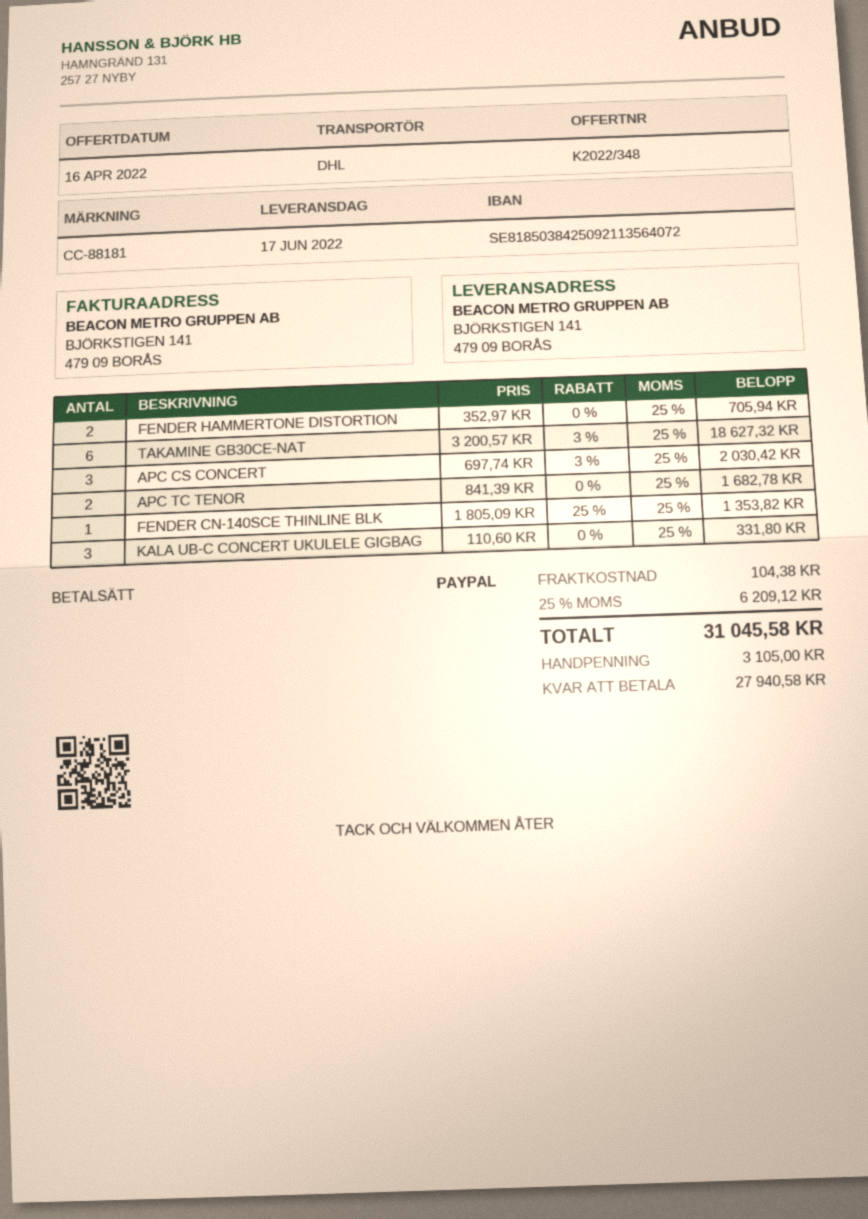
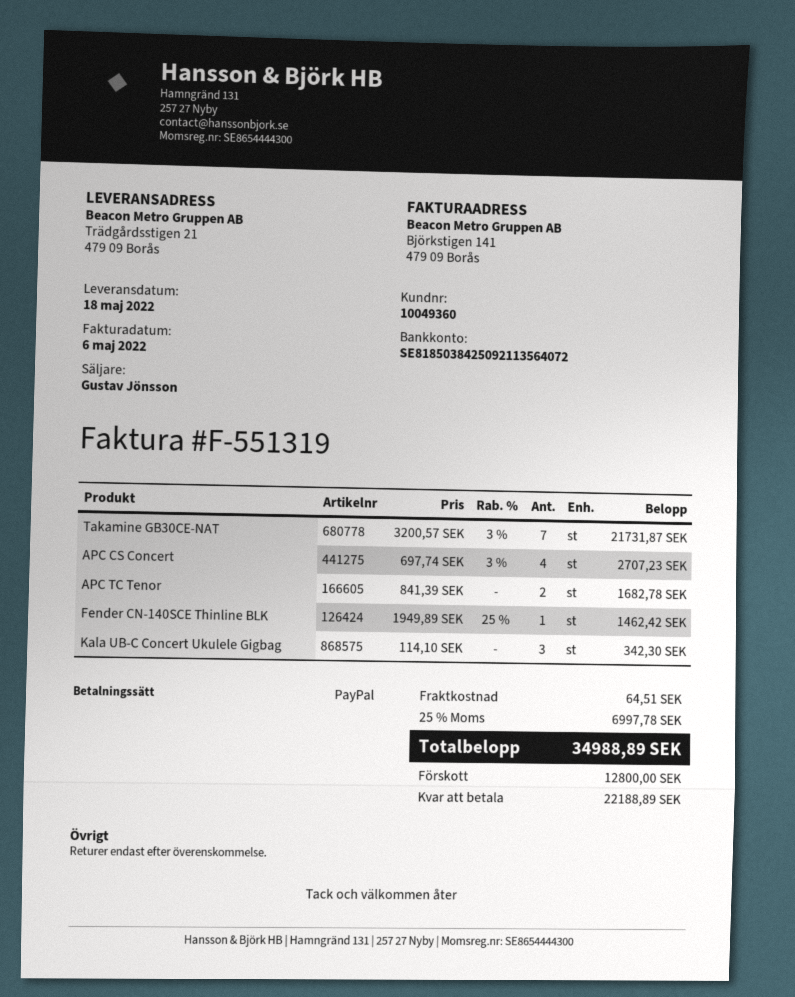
delivery date: 2022-06-17 -> 2022-05-18
ship to: BJÖRKSTIGEN 141, 479 09 BORÅS -> Trädgårdsstigen 21, 479 09 Borås
FENDER HAMMERTONE DISTORTION: 2 x 352.97 = 705.94 -> none
TAKAMINE GB30CE-NAT: 6 x 3200.57 - 3% = 18627.32 -> 7 x 3200.57 - 3% = 21731.87
APC CS CONCERT: 3 x 697.74 - 3% = 2030.42 -> 4 x 697.74 - 3% = 2707.23
FENDER CN-140SCE THINLINE BLK: 1 x 1805.09 - 25% = 1353.82 -> 1 x 1949.89 - 25% = 1462.42
KALA UB-C CONCERT UKULELE GIGBAG: 3 x 110.60 = 331.80 -> 3 x 114.10 = 342.30
shipping: 104.38 -> 64.51
tax: 25% = 6209.12 -> 25% = 6997.78
total: 31045.58 -> 34988.89
deposit: 3105.00 -> 12800.00
balance: 27940.58 -> 22188.89

